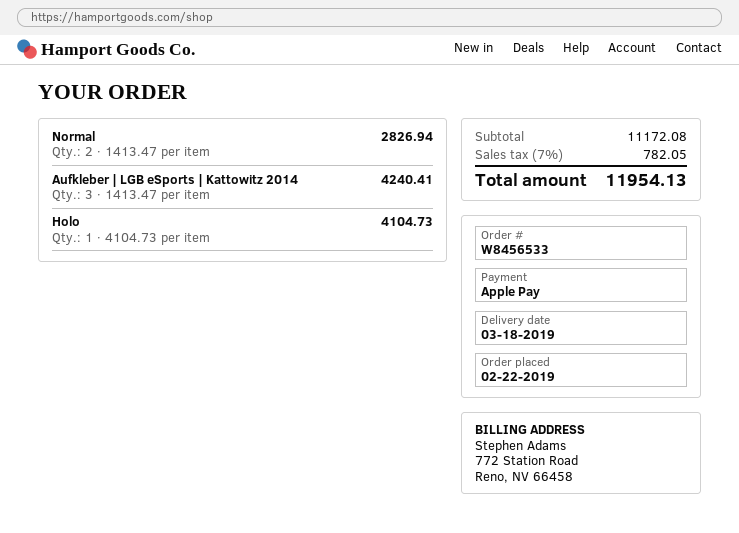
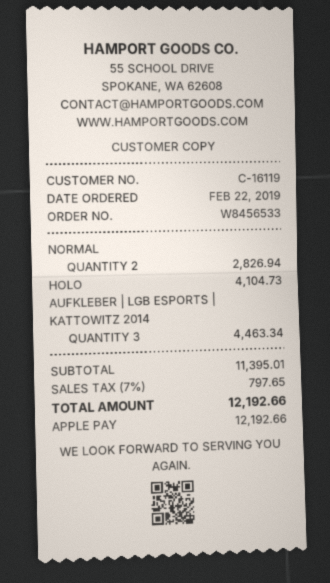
Aufkleber | LGB eSports | Kattowitz 2014: 3 for 4240.41 -> 3 for 4463.34
subtotal: 11172.08 -> 11395.01
tax: 7% = 782.05 -> 7% = 797.65
total: 11954.13 -> 12192.66

